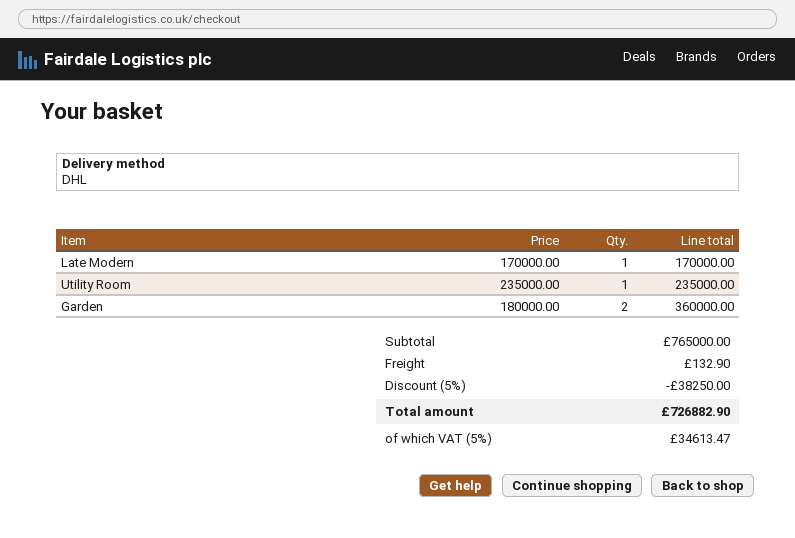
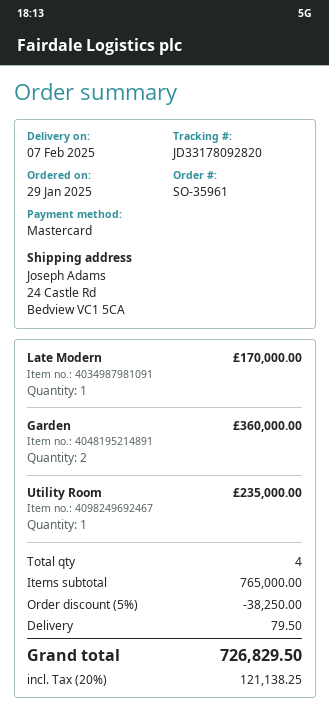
shipping: 132.90 -> 79.50
tax: 5% = 34613.47 -> 20% = 121138.25
total: 726882.90 -> 726829.50

